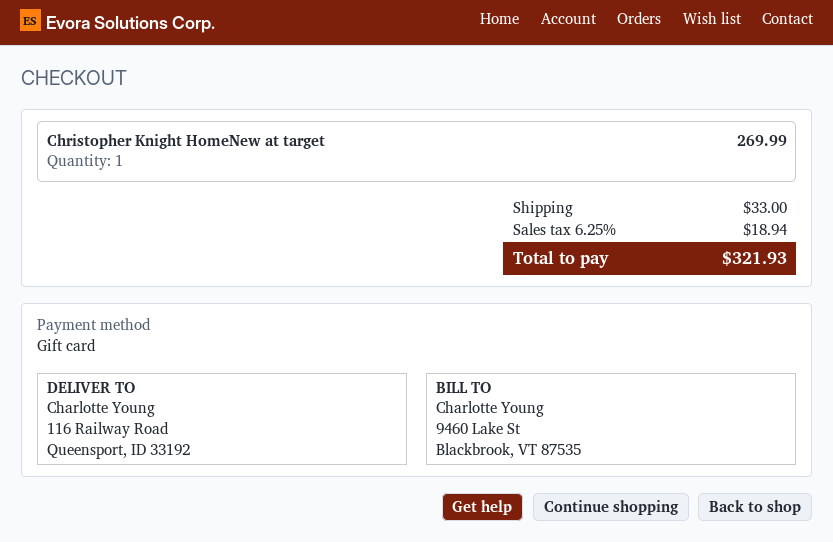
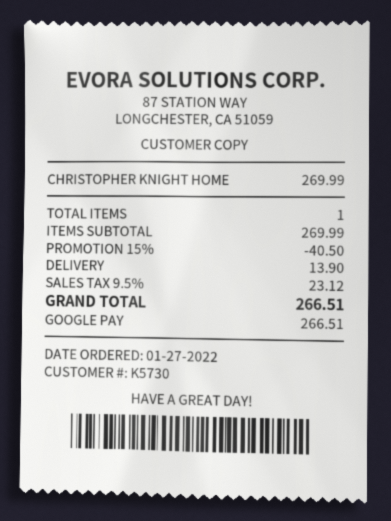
payment method: gift card -> Google Pay
discount: none -> 15% = 40.50
shipping: 33.00 -> 13.90
tax: 6.25% = 18.94 -> 9.5% = 23.12
total: 321.93 -> 266.51

